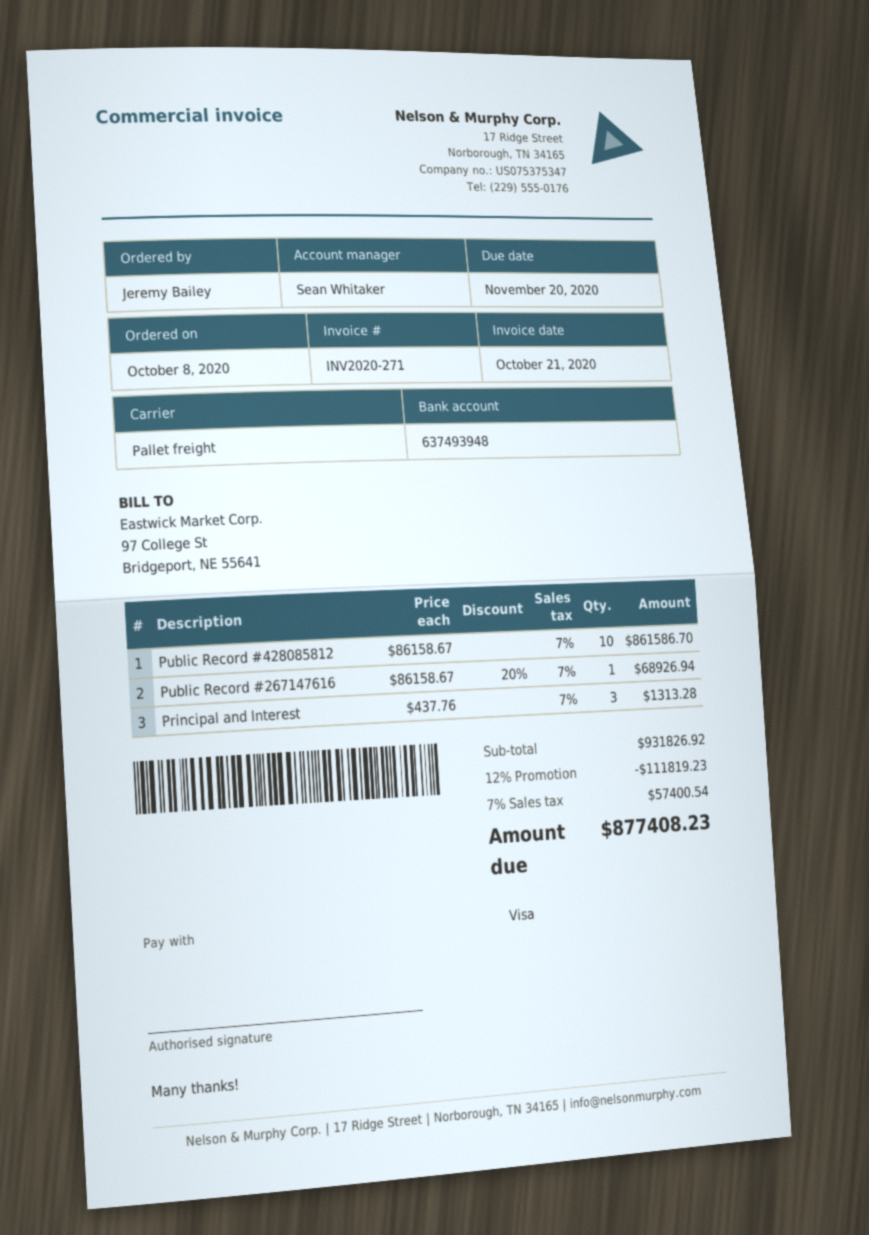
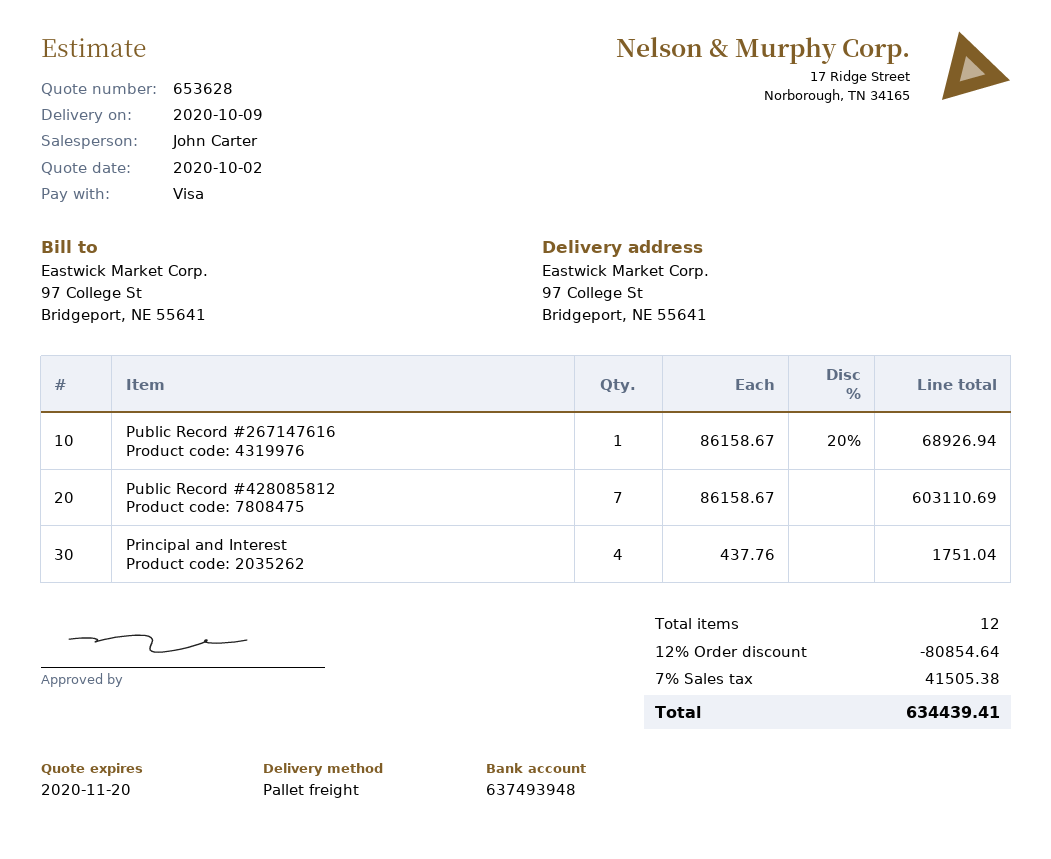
sales rep: Sean Whitaker -> John Carter
Public Record #428085812: 10 x 86158.67 = 861586.70 -> 7 x 86158.67 = 603110.69
Principal and Interest: 3 x 437.76 = 1313.28 -> 4 x 437.76 = 1751.04
discount: 12% = 111819.23 -> 12% = 80854.64
tax: 7% = 57400.54 -> 7% = 41505.38
total: 877408.23 -> 634439.41

